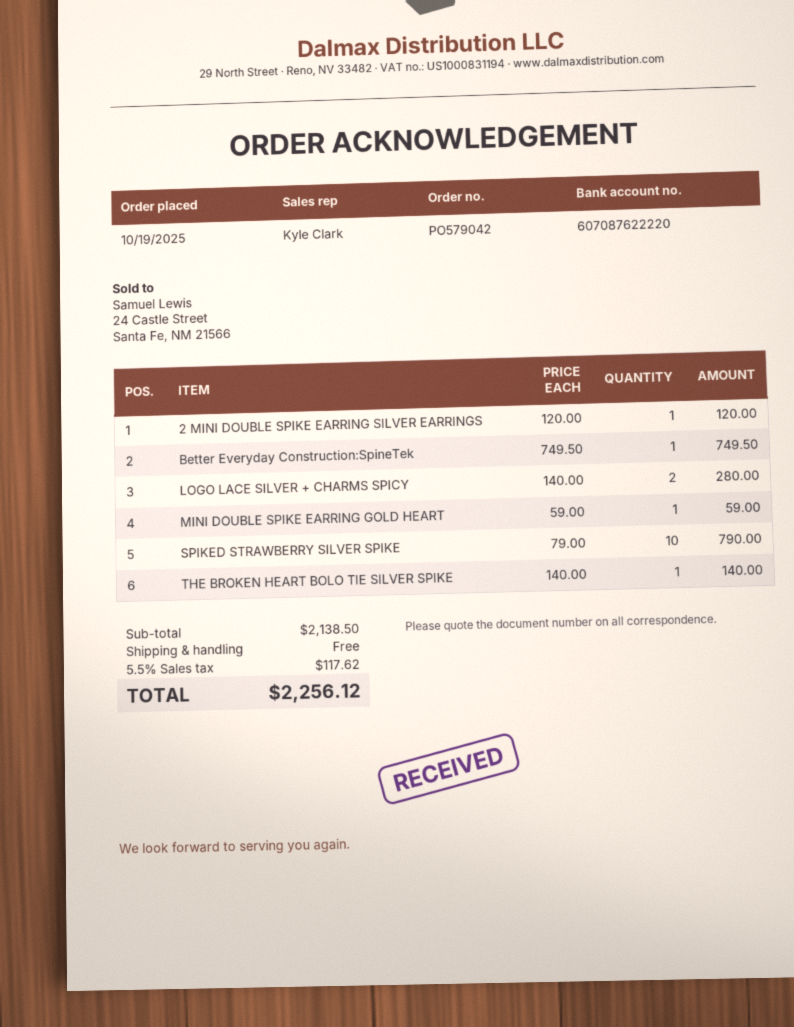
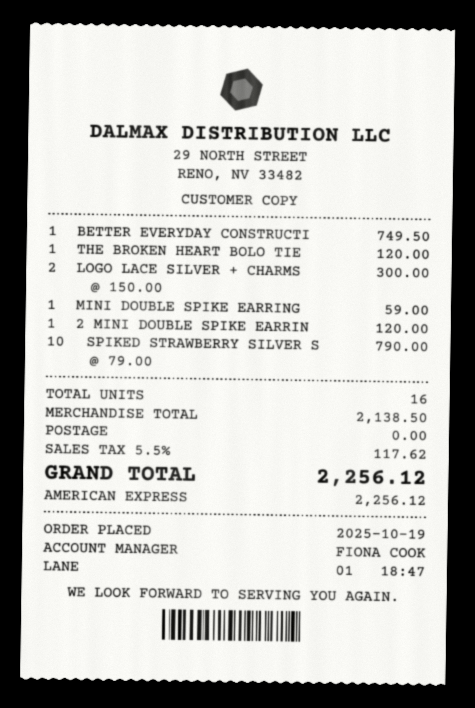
sales rep: Kyle Clark -> FIONA COOK
LOGO LACE SILVER + CHARMS SPICY: 2 x 140.00 = 280.00 -> 2 x 150.00 = 300.00
THE BROKEN HEART BOLO TIE SILVER SPIKE: 1 x 140.00 = 140.00 -> 1 x 120.00 = 120.00

